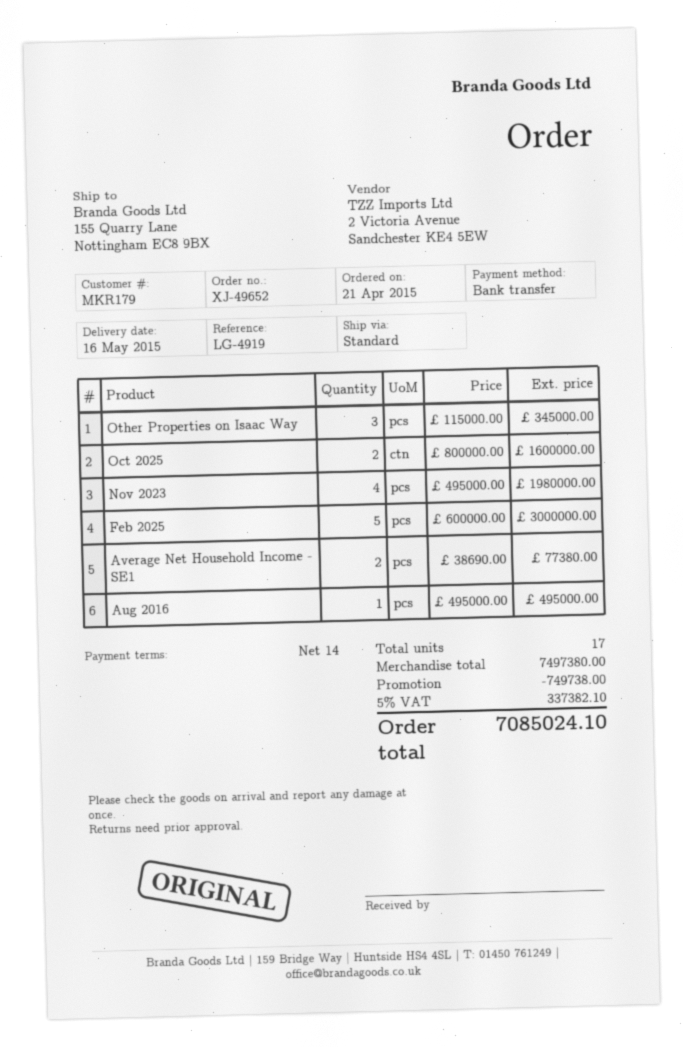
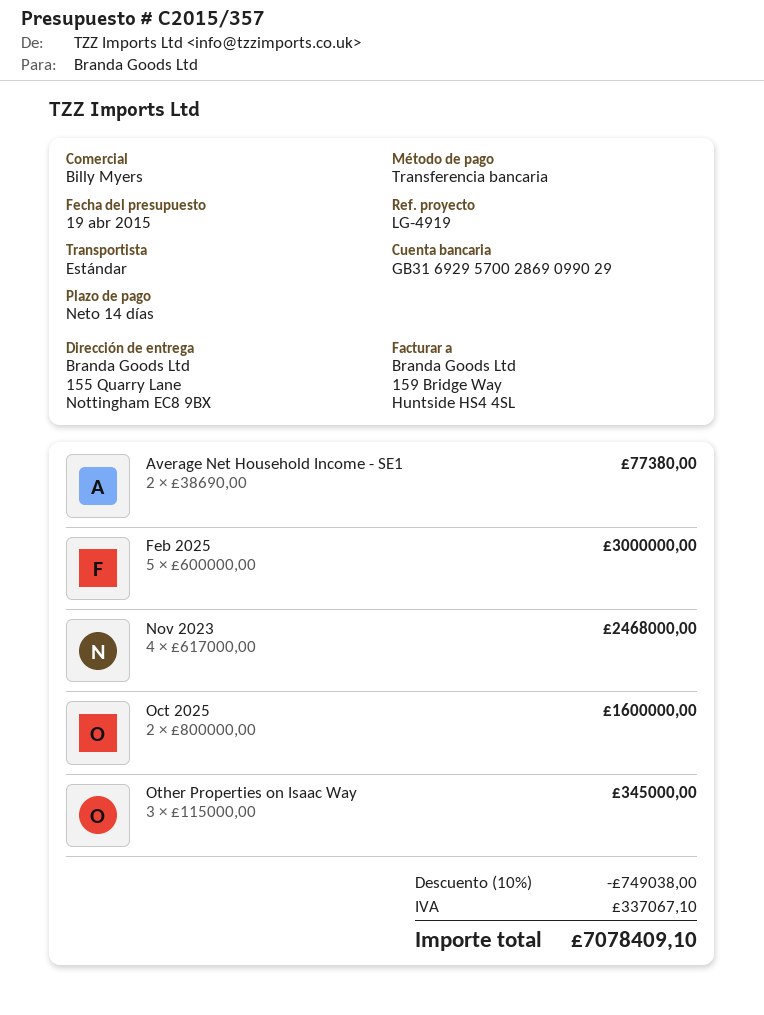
Nov 2023: 4 x 495000.00 = 1980000.00 -> 4 x 617000.00 = 2468000.00
Aug 2016: 1 x 495000.00 = 495000.00 -> none
discount: 749738.00 -> 749038.00
tax: 337382.10 -> 337067.10
total: 7085024.10 -> 7078409.10

